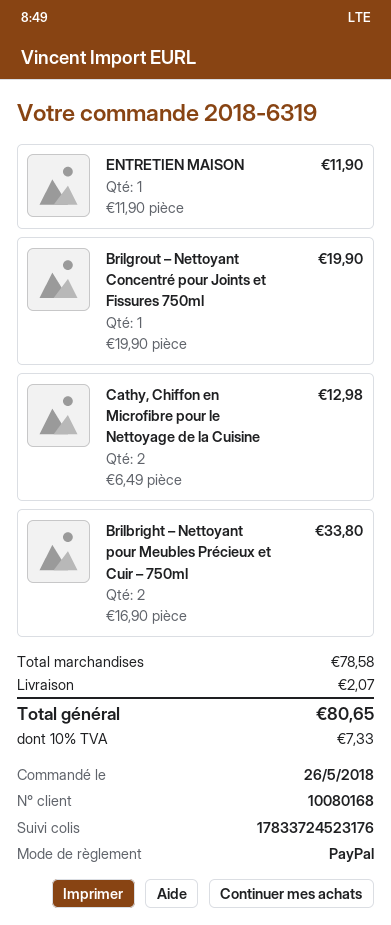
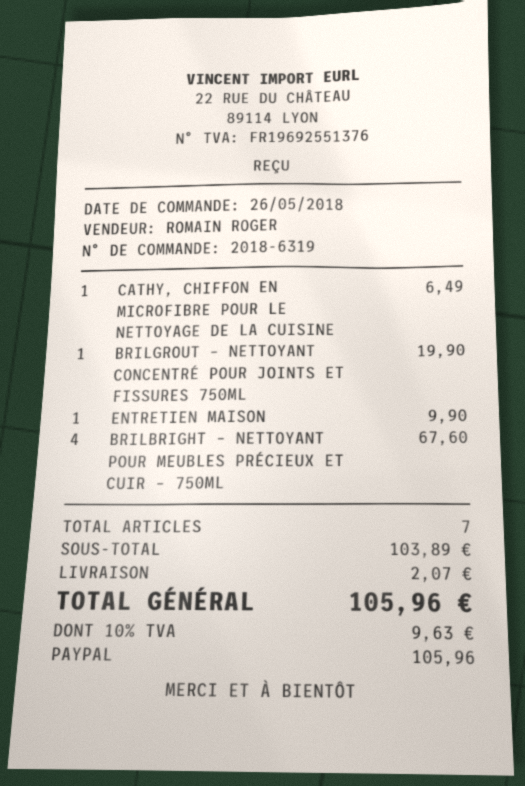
ENTRETIEN MAISON: 1 for 11.90 -> 1 for 9.90
Cathy, Chiffon en Microfibre pour le Nettoyage de la Cuisine: 2 for 12.98 -> 1 for 6.49
Brilbright – Nettoyant pour Meubles Précieux et Cuir – 750ml: 2 for 33.80 -> 4 for 67.60
subtotal: 78.58 -> 103.89
tax: 10% = 7.33 -> 10% = 9.63
total: 80.65 -> 105.96

